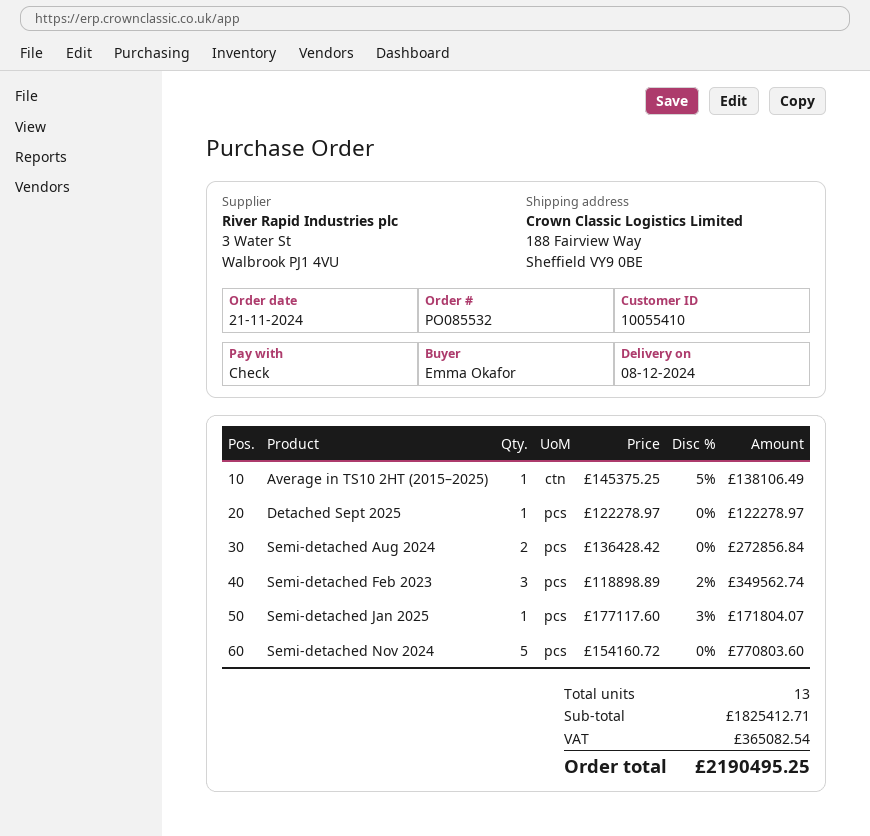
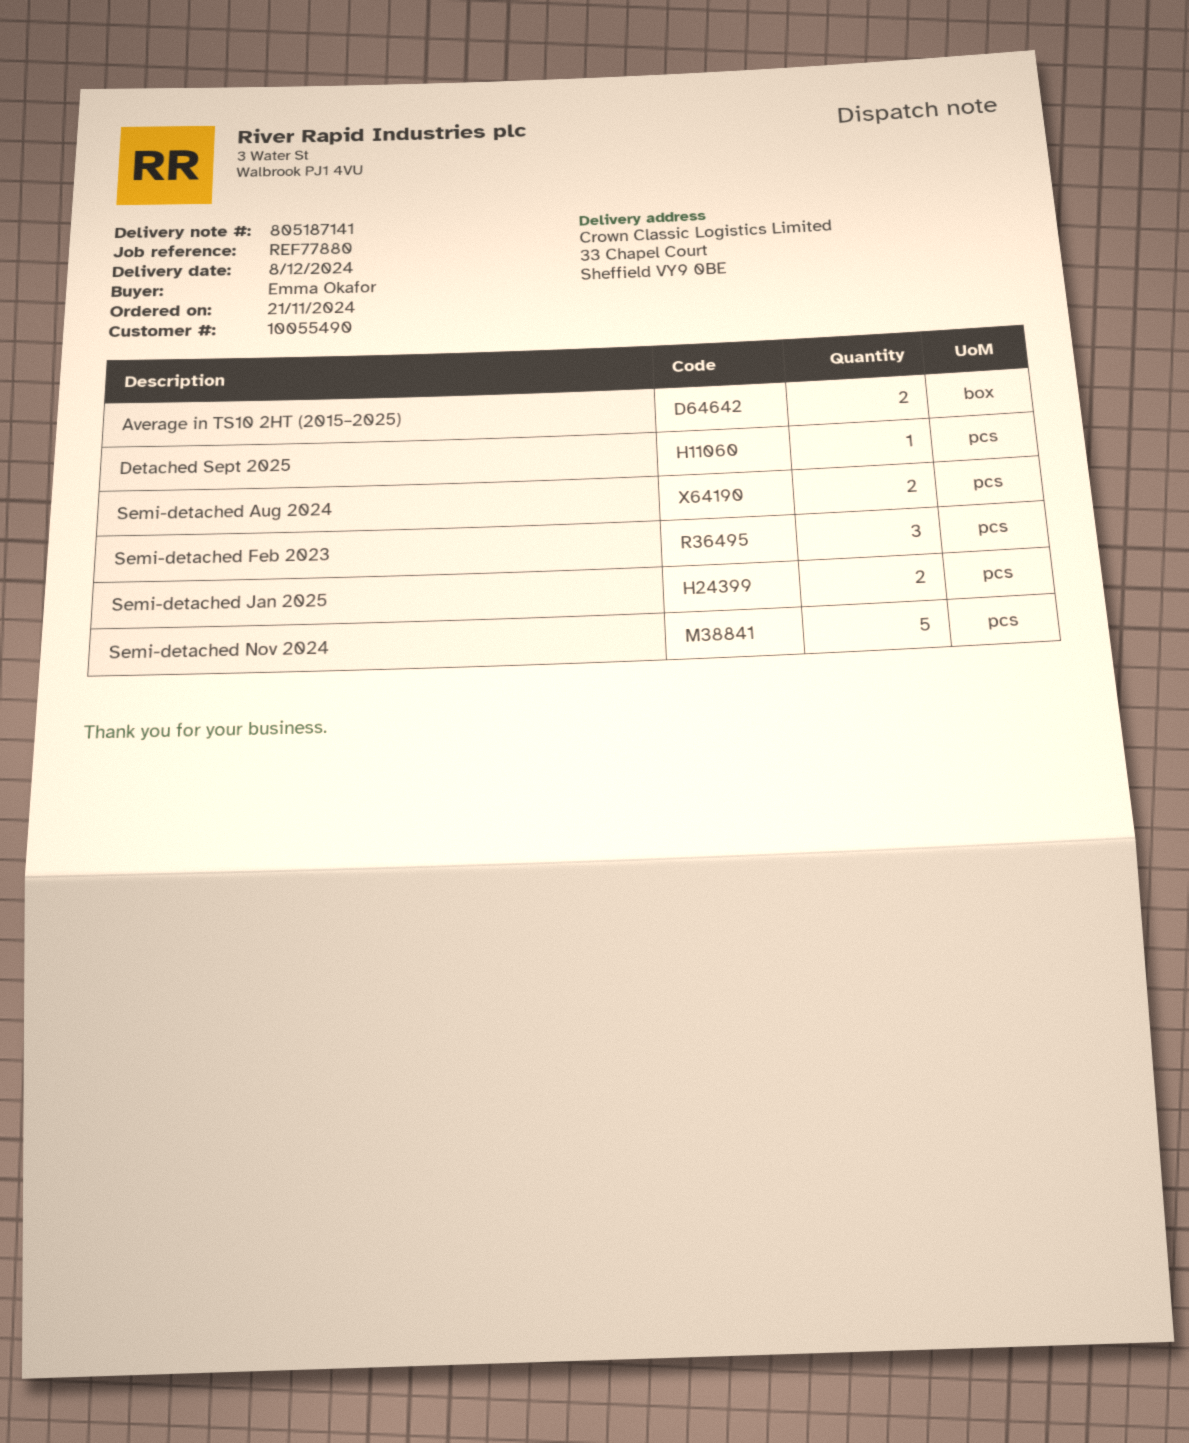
customer number: 10055410 -> 10055490
ship to: 188 Fairview Way, Sheffield VY9 0BE -> 33 Chapel Court, Sheffield VY9 0BE
Average in TS10 2HT (2015–2025): 1 -> 2
Semi-detached Jan 2025: 1 -> 2

